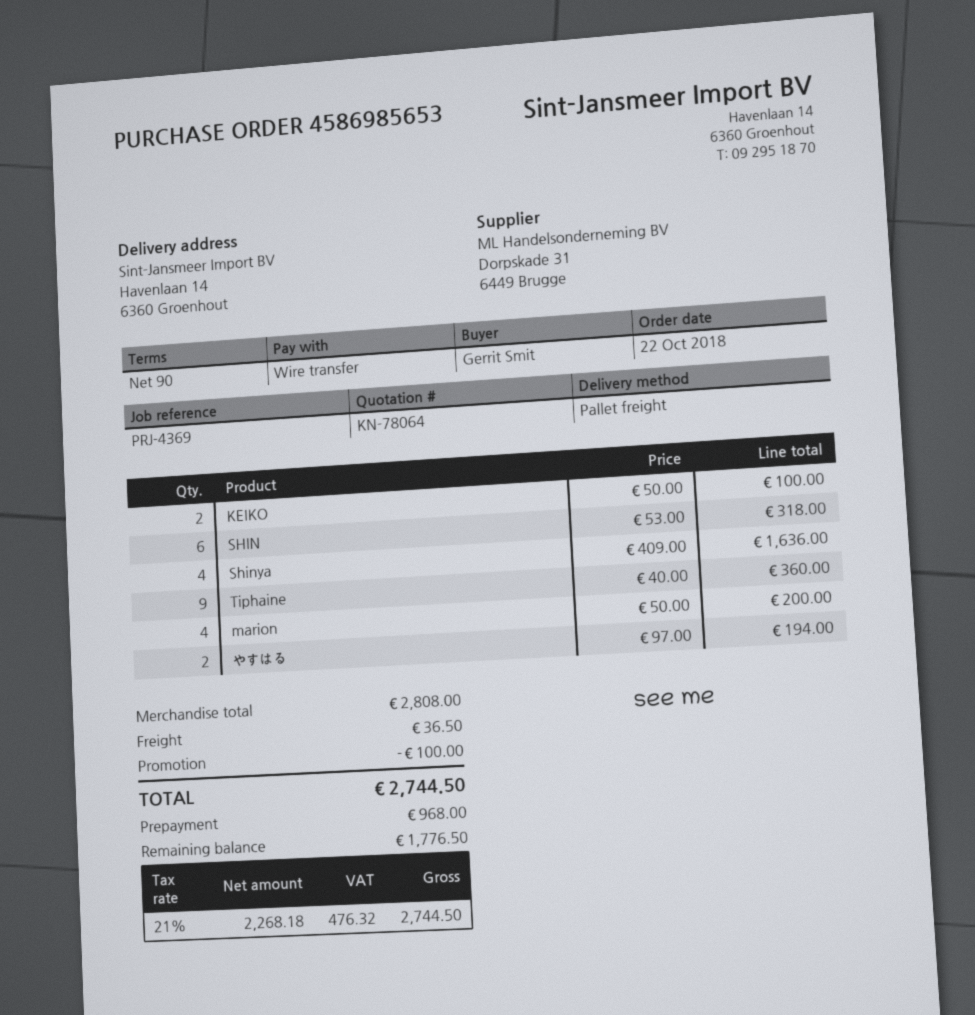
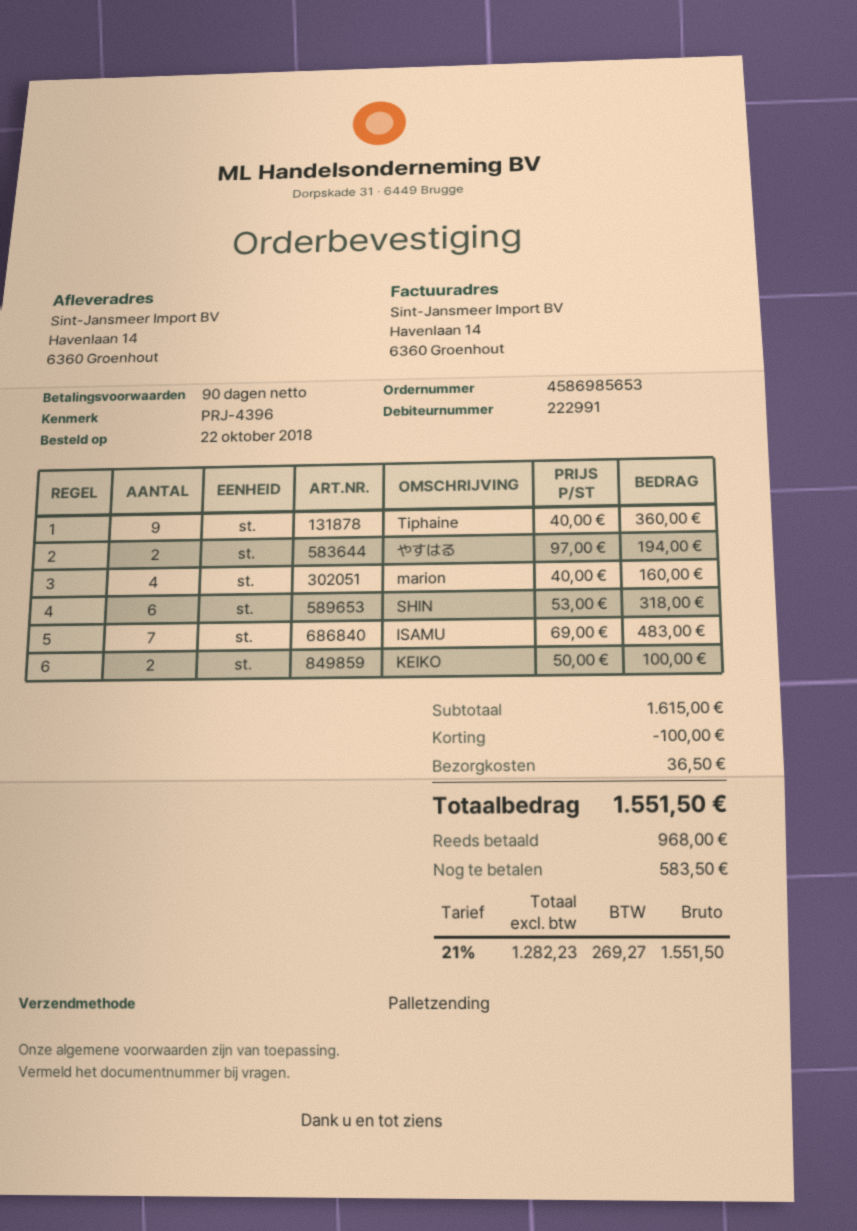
reference: PRJ-4369 -> PRJ-4396
Shinya: 4 x 409.00 = 1636.00 -> none
marion: 4 x 50.00 = 200.00 -> 4 x 40.00 = 160.00
ISAMU: none -> 7 x 69.00 = 483.00
subtotal: 2808.00 -> 1615.00
net: 2268.18 -> 1282.23
tax: 21% = 476.32 -> 21% = 269.27
total: 2744.50 -> 1551.50
balance: 1776.50 -> 583.50

